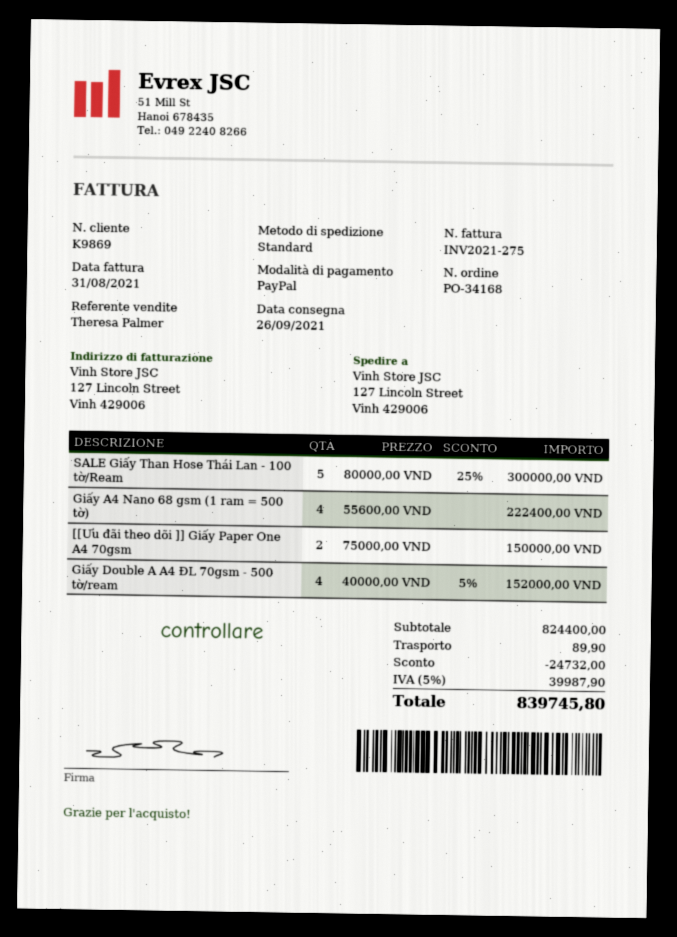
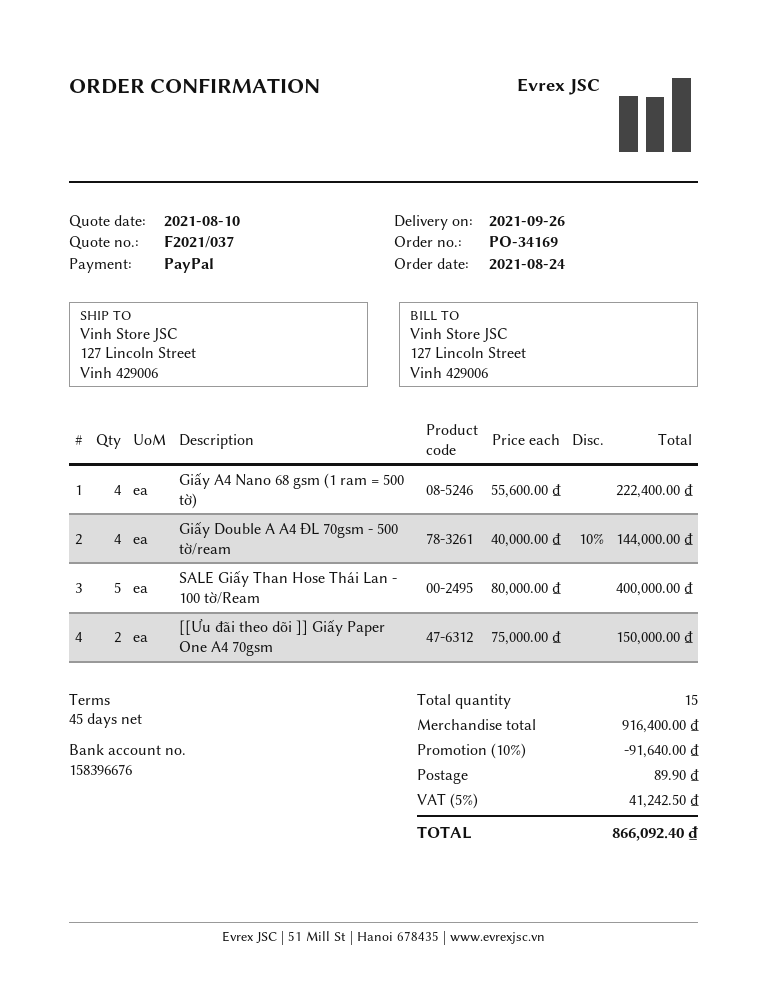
order number: PO-34168 -> PO-34169
SALE Giấy Than Hose Thái Lan - 100 tờ/Ream: 5 x 80000.00 - 25% = 300000.00 -> 5 x 80000.00 = 400000.00
Giấy Double A A4 ĐL 70gsm - 500 tờ/ream: 4 x 40000.00 - 5% = 152000.00 -> 4 x 40000.00 - 10% = 144000.00
subtotal: 824400.00 -> 916400.00
discount: 24732.00 -> 91640.00
tax: 5% = 39987.90 -> 5% = 41242.50
total: 839745.80 -> 866092.40

